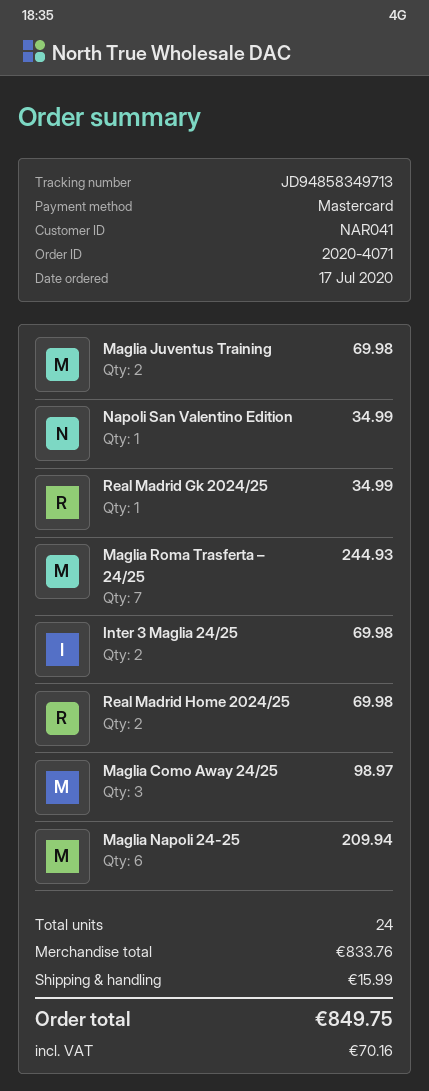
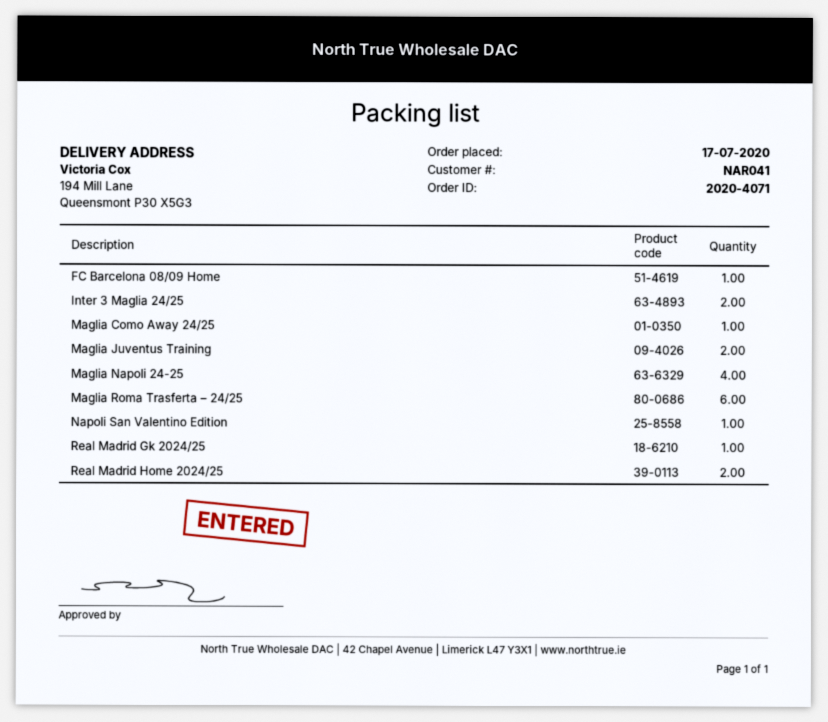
Maglia Roma Trasferta – 24/25: 7 -> 6
Maglia Como Away 24/25: 3 -> 1
Maglia Napoli 24-25: 6 -> 4
FC Barcelona 08/09 Home: none -> 1

